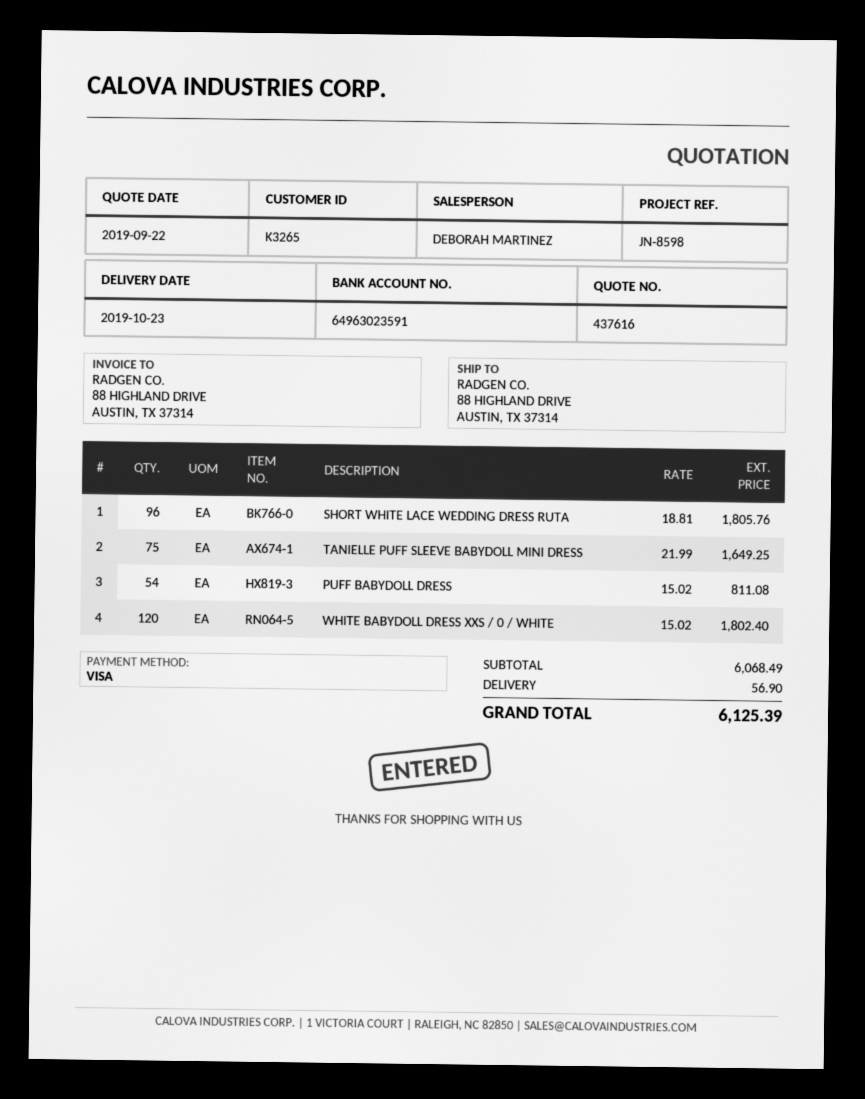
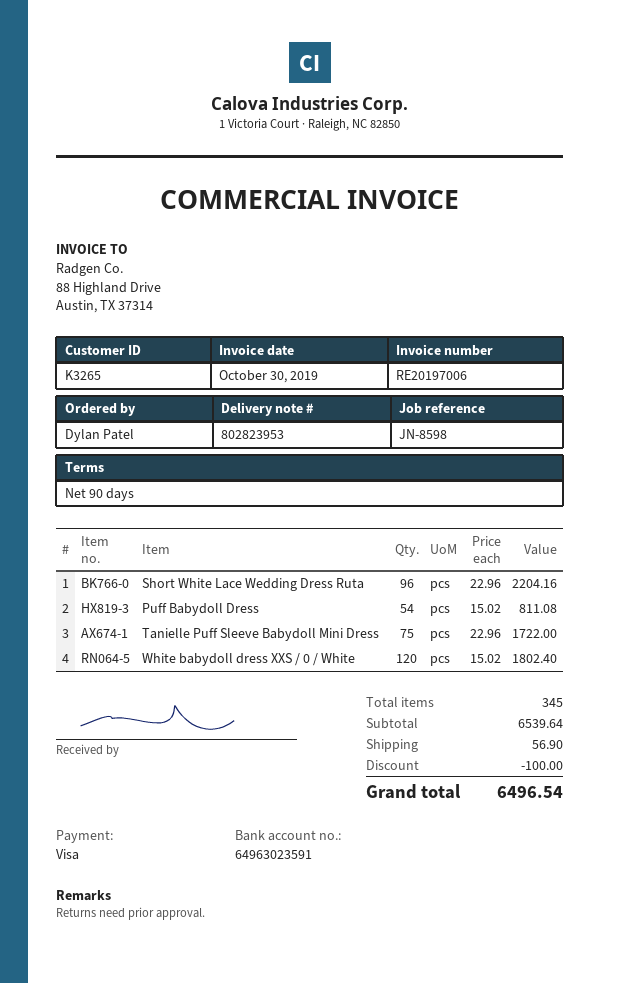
SHORT WHITE LACE WEDDING DRESS RUTA: 96 x 18.81 = 1805.76 -> 96 x 22.96 = 2204.16
TANIELLE PUFF SLEEVE BABYDOLL MINI DRESS: 75 x 21.99 = 1649.25 -> 75 x 22.96 = 1722.00
subtotal: 6068.49 -> 6539.64
discount: none -> 100.00
total: 6125.39 -> 6496.54

